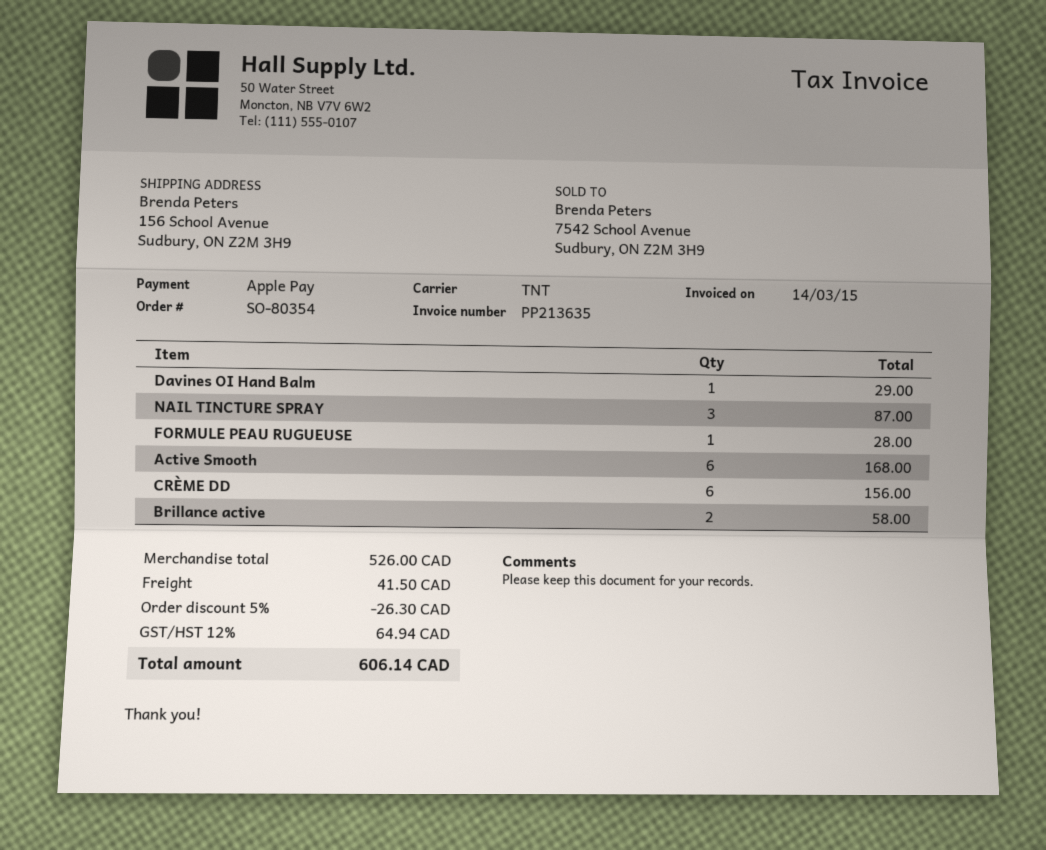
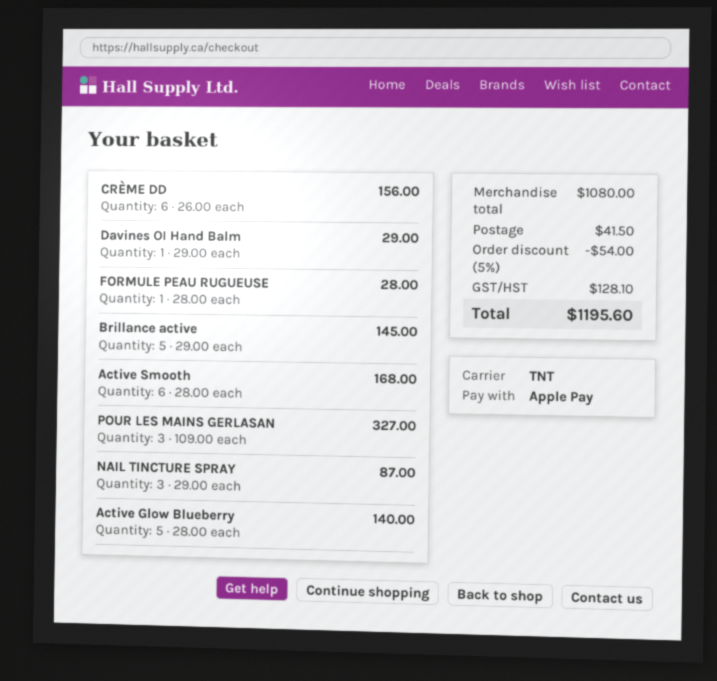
Brillance active: 2 for 58.00 -> 5 for 145.00
POUR LES MAINS GERLASAN: none -> 3 for 327.00
Active Glow Blueberry: none -> 5 for 140.00
subtotal: 526.00 -> 1080.00
discount: 5% = 26.30 -> 5% = 54.00
tax: 64.94 -> 128.10
total: 606.14 -> 1195.60

